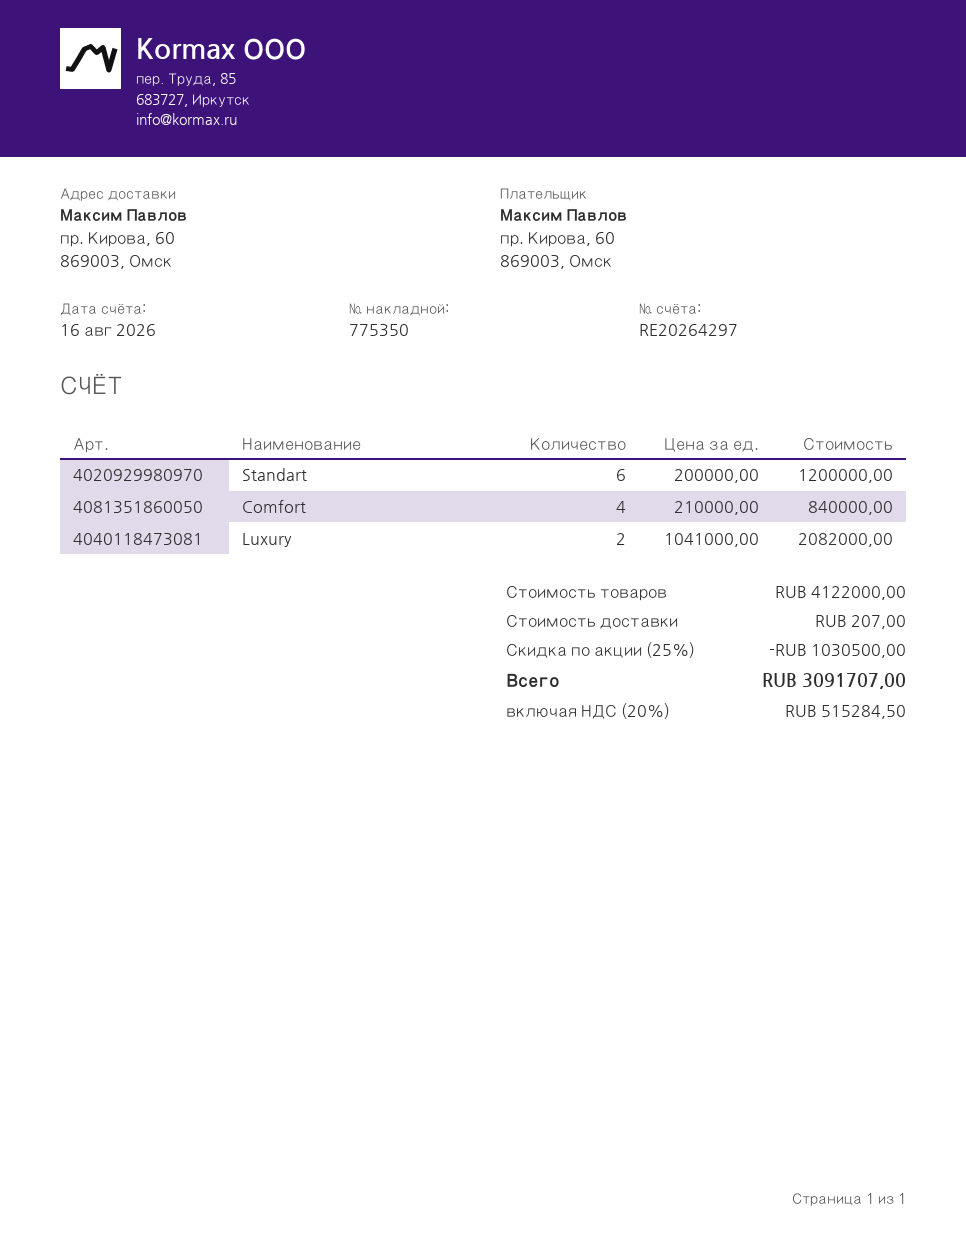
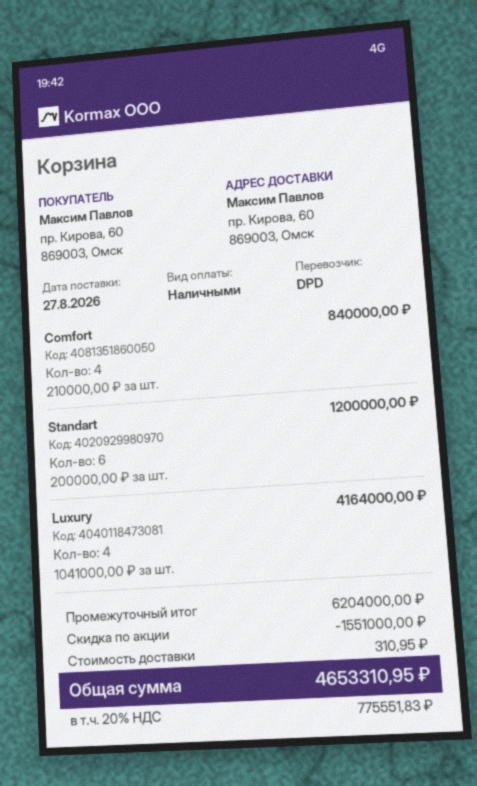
Luxury: 2 x 1041000.00 = 2082000.00 -> 4 x 1041000.00 = 4164000.00
subtotal: 4122000.00 -> 6204000.00
discount: 1030500.00 -> 1551000.00
shipping: 207.00 -> 310.95
tax: 20% = 515284.50 -> 20% = 775551.83
total: 3091707.00 -> 4653310.95

